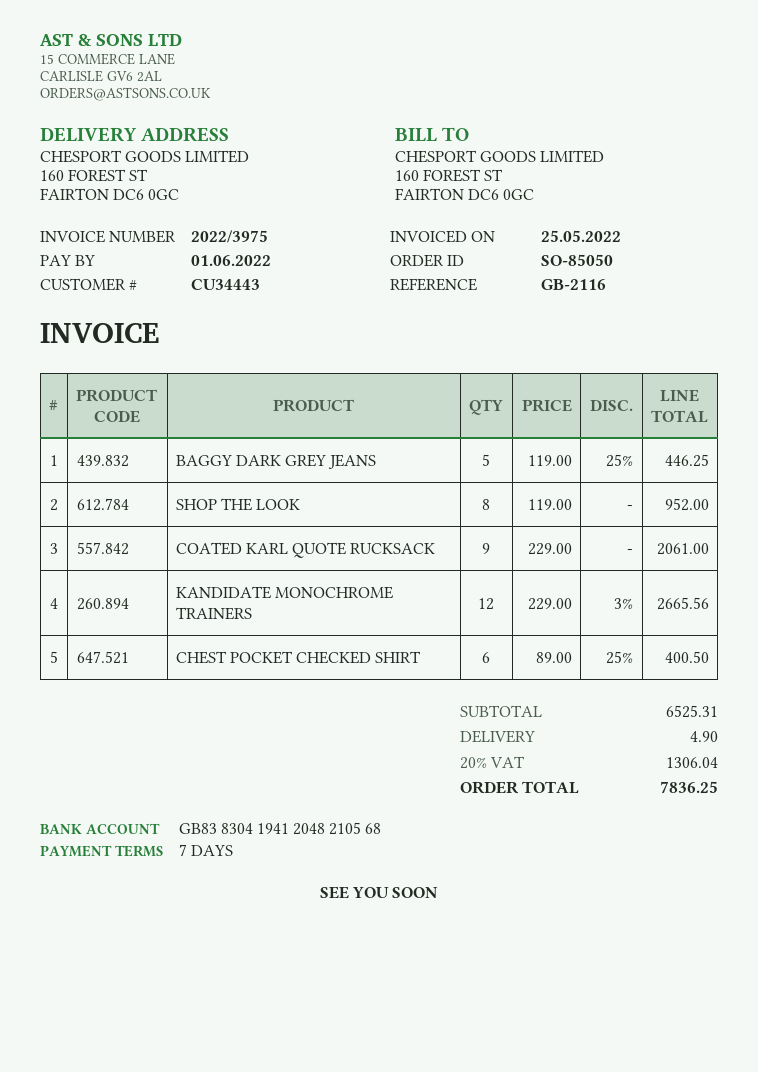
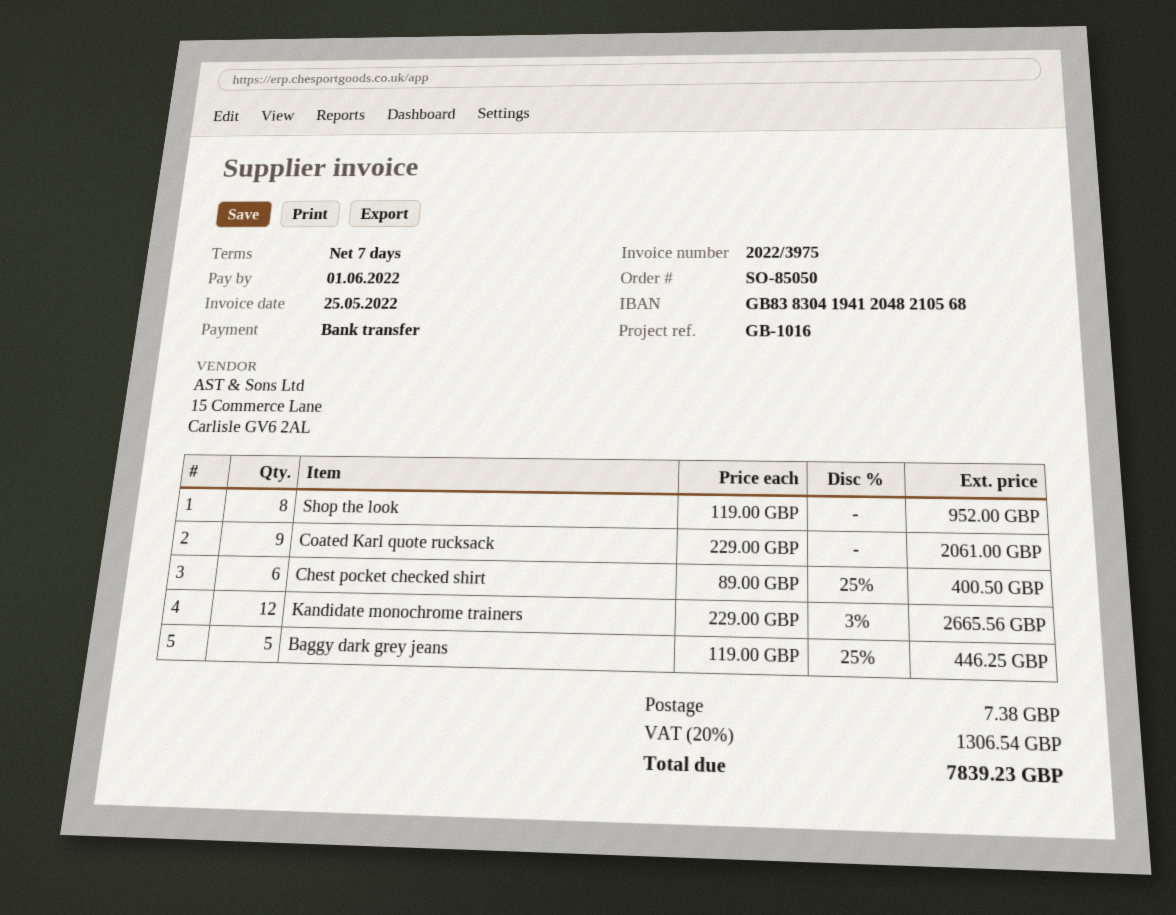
reference: GB-2116 -> GB-1016
shipping: 4.90 -> 7.38
tax: 20% = 1306.04 -> 20% = 1306.54
total: 7836.25 -> 7839.23

